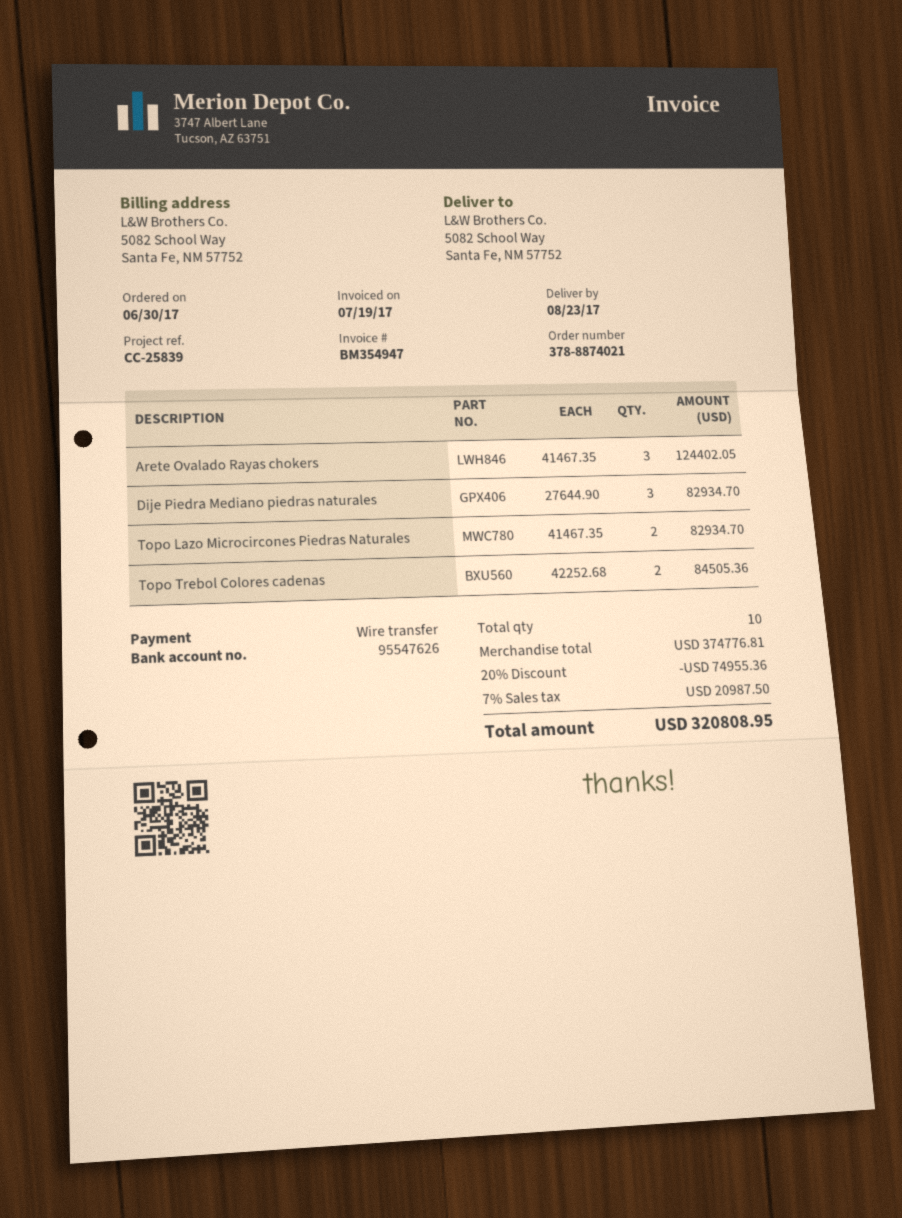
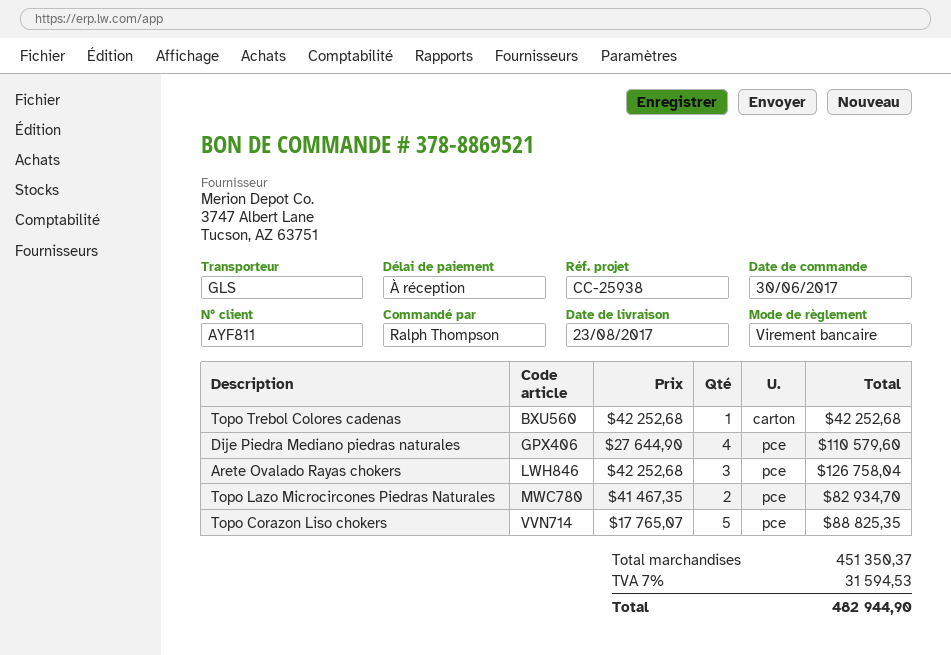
order number: 378-8874021 -> 378-8869521
reference: CC-25839 -> CC-25938
Arete Ovalado Rayas chokers: 3 x 41467.35 = 124402.05 -> 3 x 42252.68 = 126758.04
Dije Piedra Mediano piedras naturales: 3 x 27644.90 = 82934.70 -> 4 x 27644.90 = 110579.60
Topo Trebol Colores cadenas: 2 x 42252.68 = 84505.36 -> 1 x 42252.68 = 42252.68
Topo Corazon Liso chokers: none -> 5 x 17765.07 = 88825.35
subtotal: 374776.81 -> 451350.37
discount: 20% = 74955.36 -> none
tax: 7% = 20987.50 -> 7% = 31594.53
total: 320808.95 -> 482944.90

